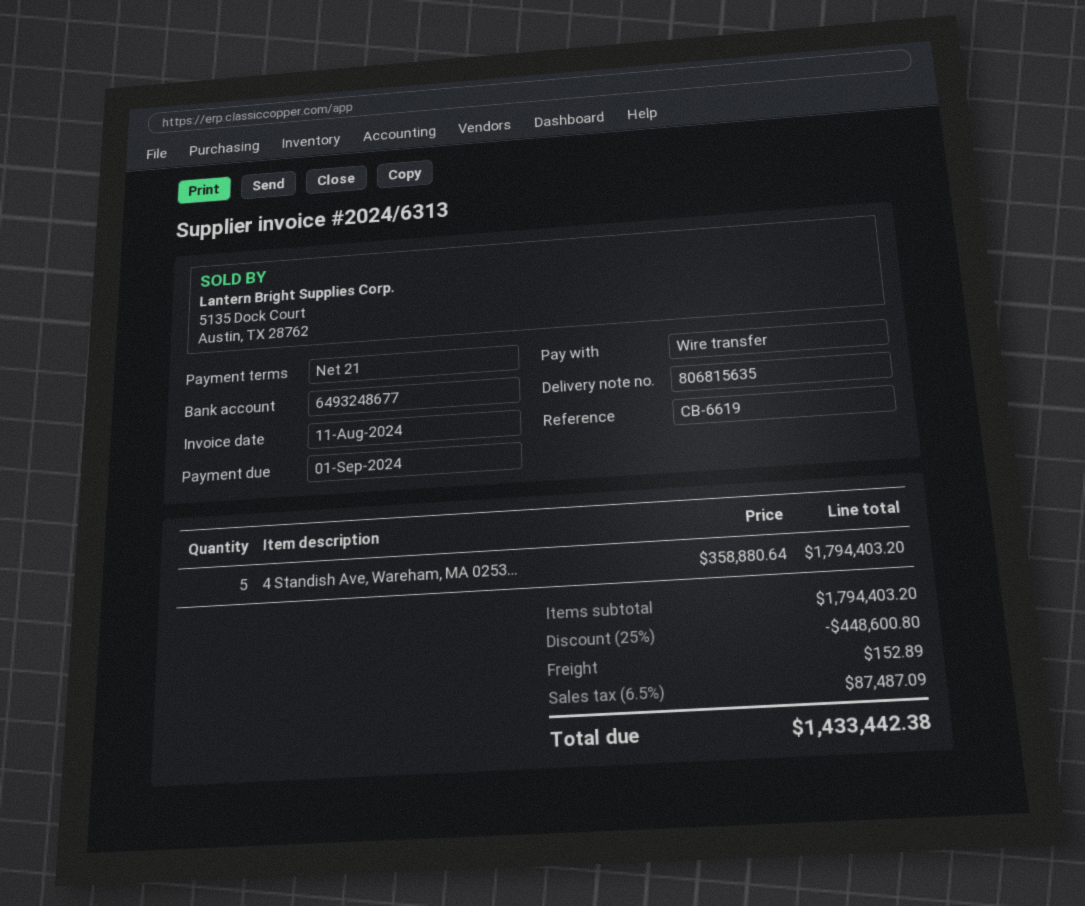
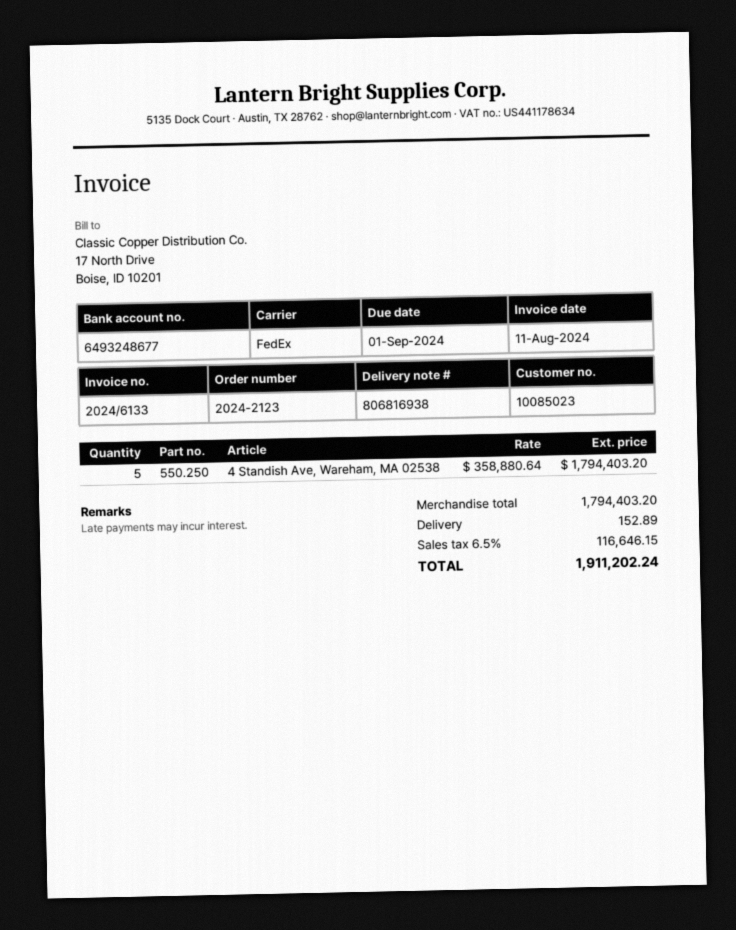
delivery note number: 806815635 -> 806816938
invoice number: 2024/6313 -> 2024/6133
discount: 25% = 448600.80 -> none
tax: 6.5% = 87487.09 -> 6.5% = 116646.15
total: 1433442.38 -> 1911202.24

